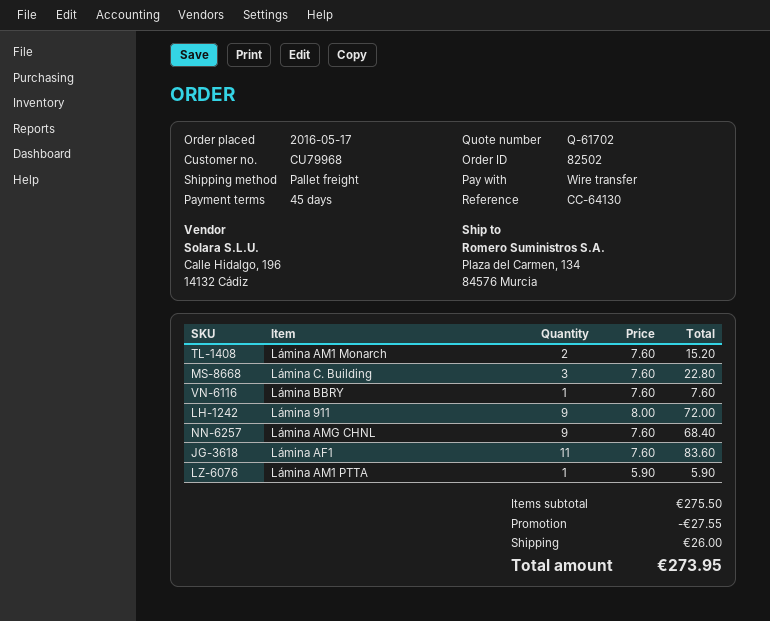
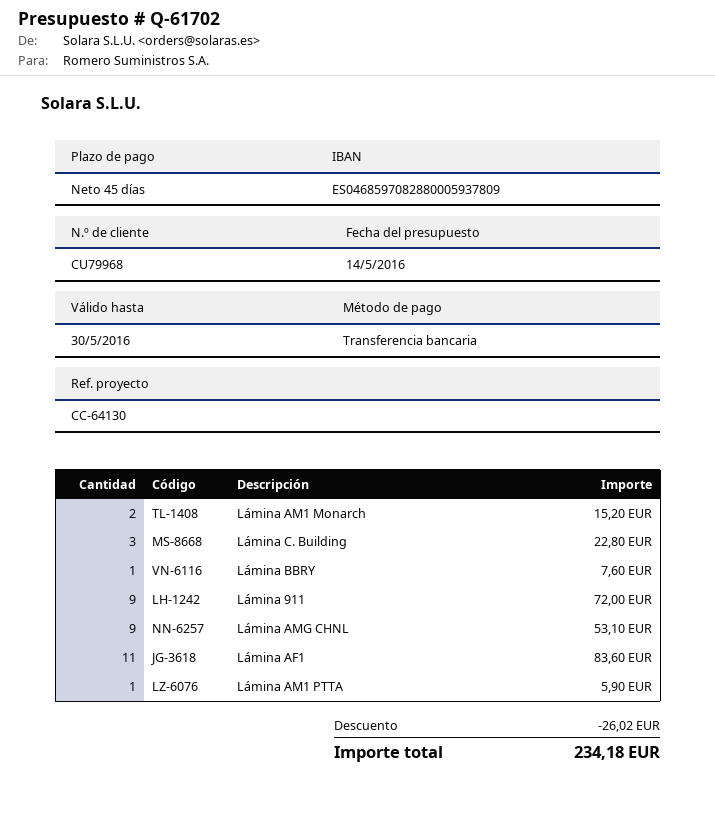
Lámina AMG CHNL: 9 for 68.40 -> 9 for 53.10
discount: 27.55 -> 26.02
shipping: 26.00 -> none
total: 273.95 -> 234.18

